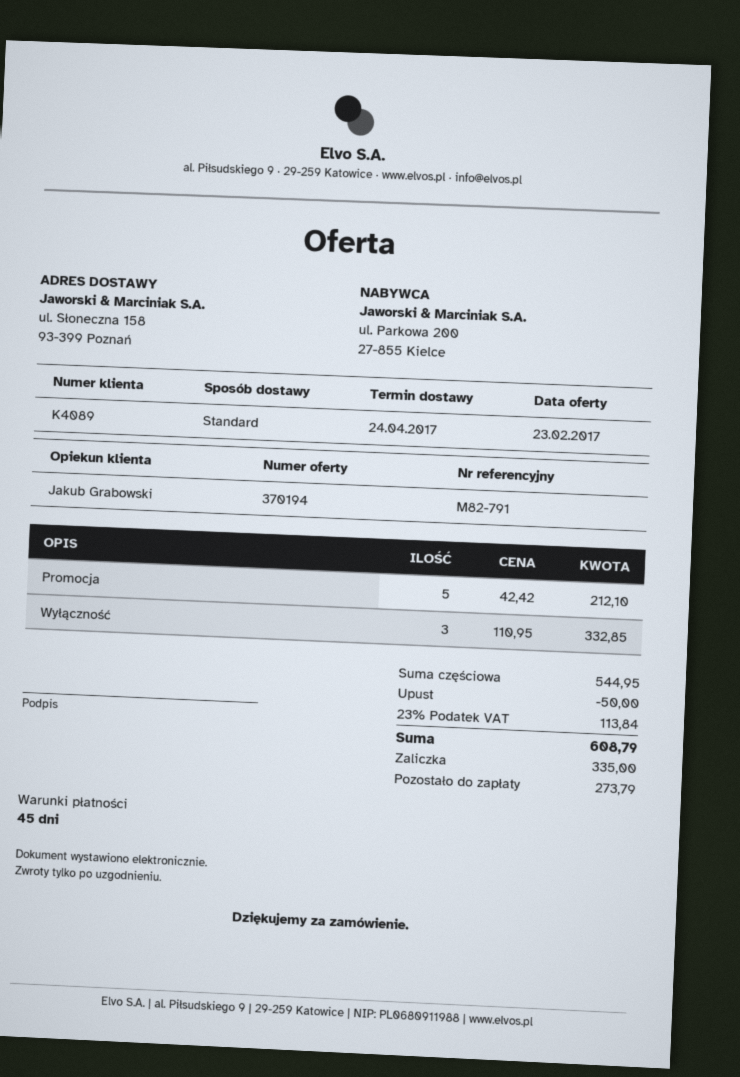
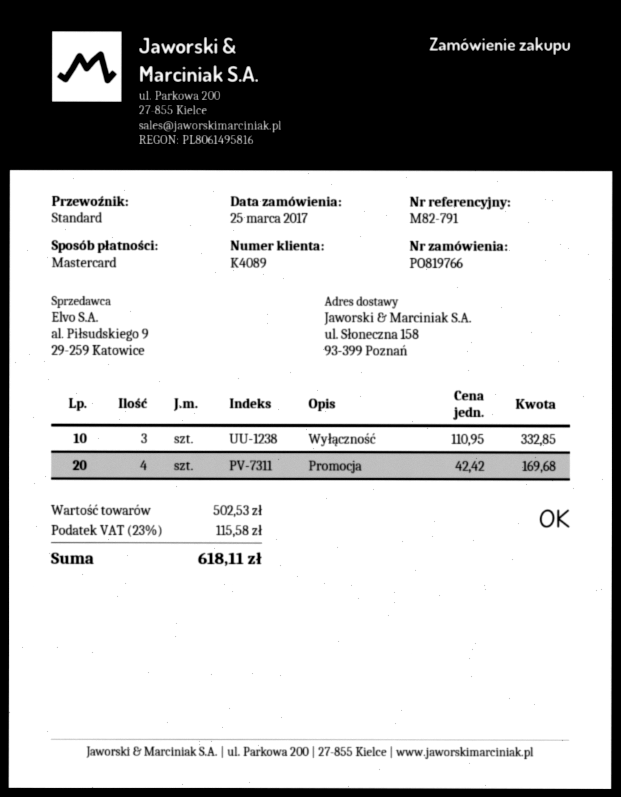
Promocja: 5 x 42.42 = 212.10 -> 4 x 42.42 = 169.68
subtotal: 544.95 -> 502.53
discount: 50.00 -> none
tax: 23% = 113.84 -> 23% = 115.58
total: 608.79 -> 618.11

